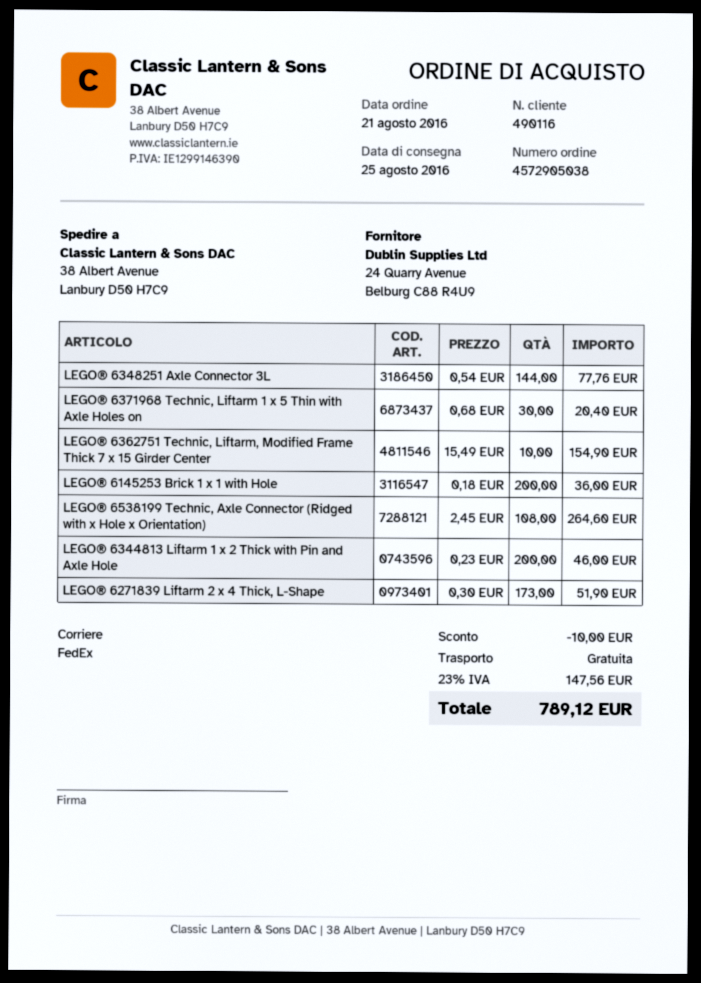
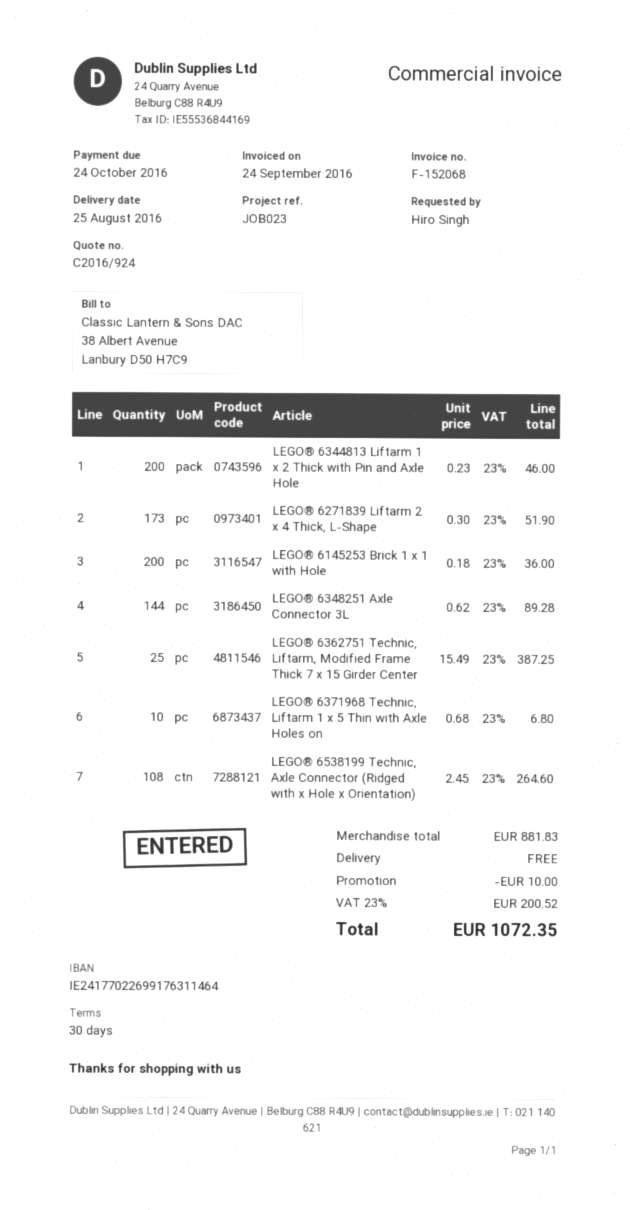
LEGO® 6348251 Axle Connector 3L: 144 x 0.54 = 77.76 -> 144 x 0.62 = 89.28
LEGO® 6371968 Technic, Liftarm 1 x 5 Thin with Axle Holes on: 30 x 0.68 = 20.40 -> 10 x 0.68 = 6.80
LEGO® 6362751 Technic, Liftarm, Modified Frame Thick 7 x 15 Girder Center: 10 x 15.49 = 154.90 -> 25 x 15.49 = 387.25
tax: 23% = 147.56 -> 23% = 200.52
total: 789.12 -> 1072.35

